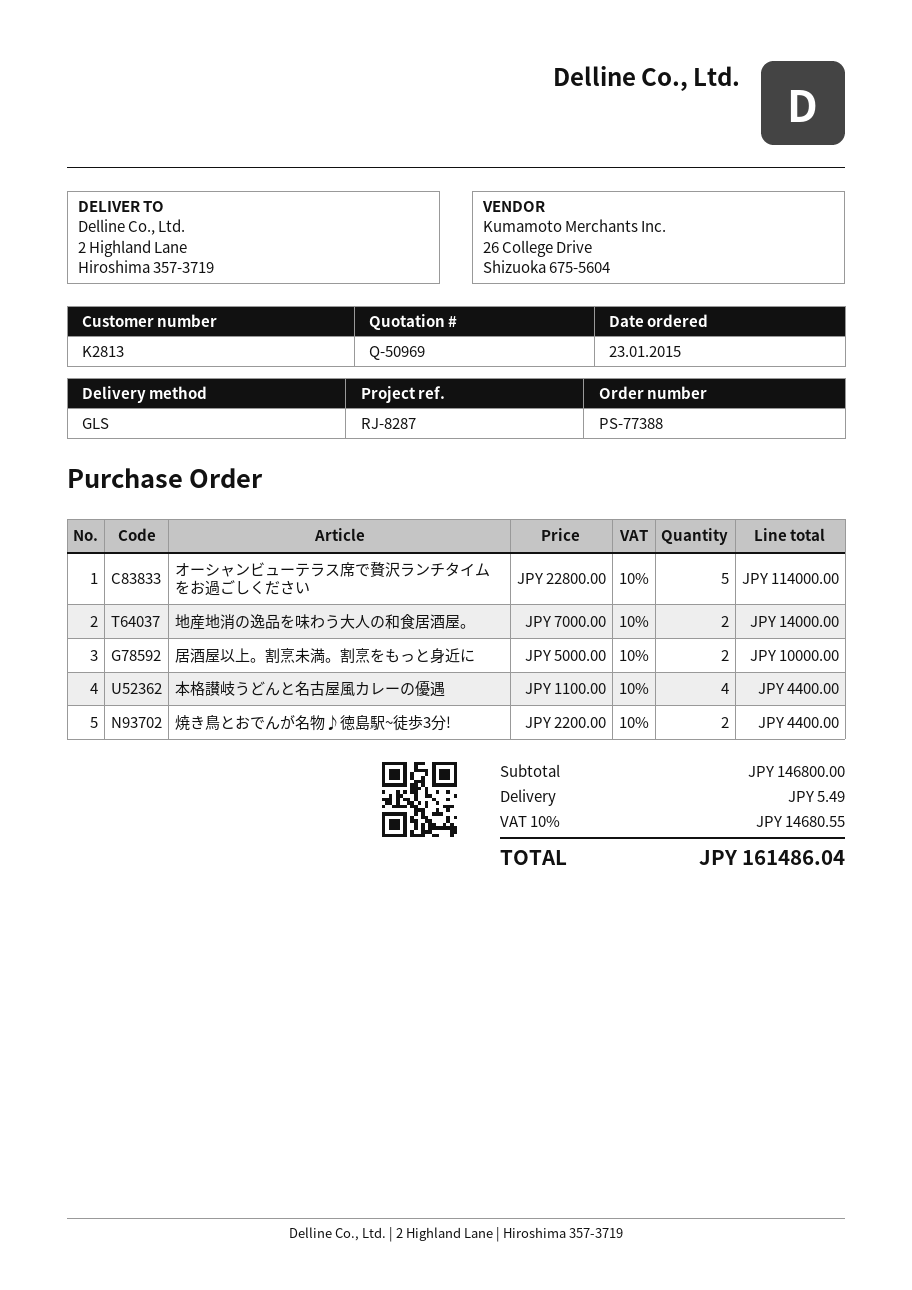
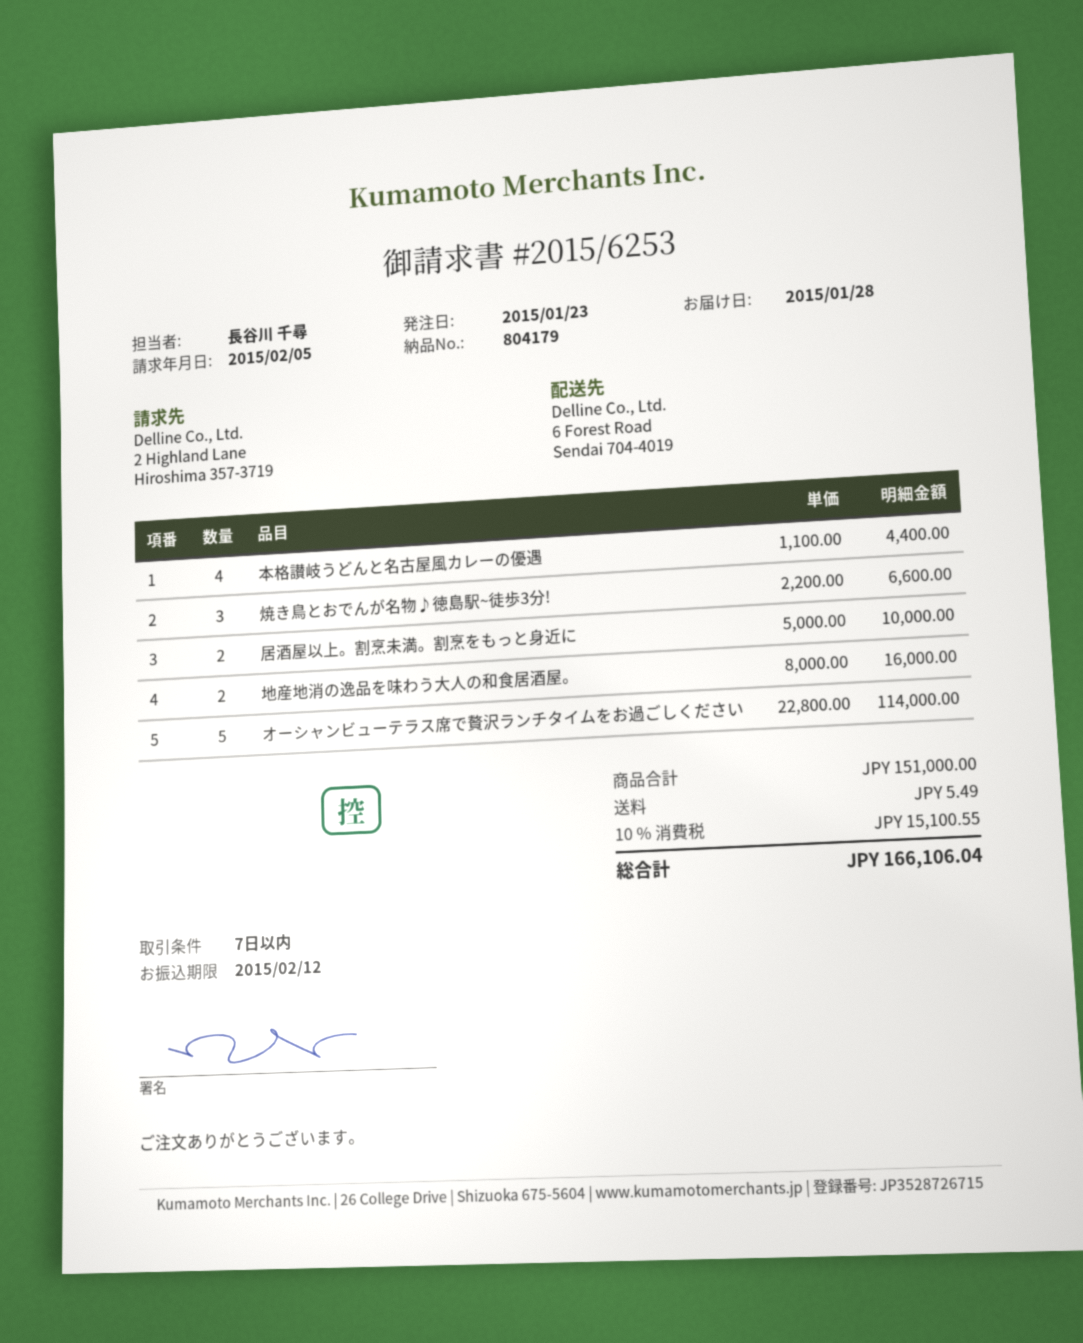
ship to: 2 Highland Lane, Hiroshima 357-3719 -> 6 Forest Road, Sendai 704-4019
地産地消の逸品を味わう大人の和食居酒屋。: 2 x 7000.00 = 14000.00 -> 2 x 8000.00 = 16000.00
焼き鳥とおでんが名物♪徳島駅~徒歩3分!: 2 x 2200.00 = 4400.00 -> 3 x 2200.00 = 6600.00
subtotal: 146800.00 -> 151000.00
tax: 10% = 14680.55 -> 10% = 15100.55
total: 161486.04 -> 166106.04

